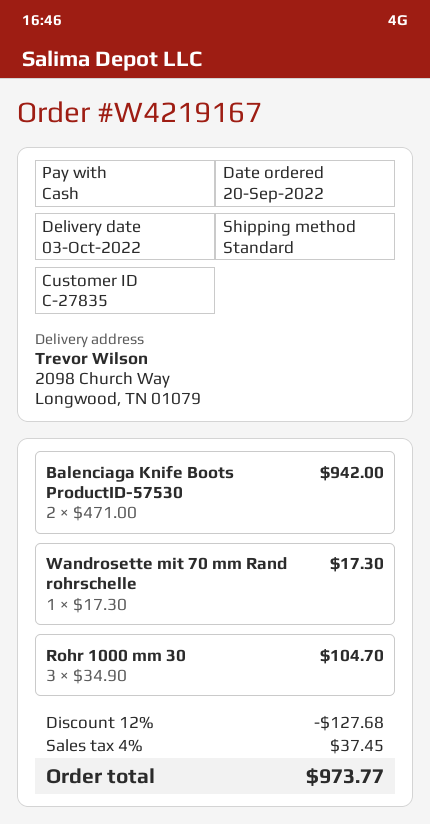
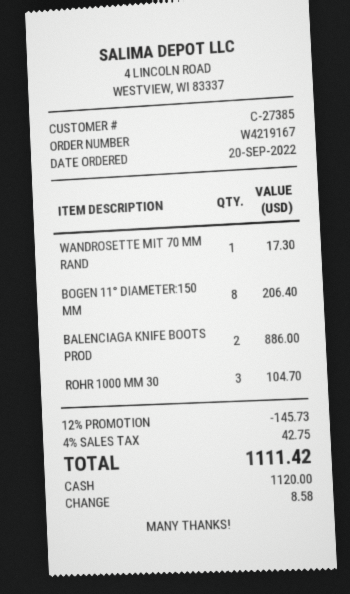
customer number: C-27835 -> C-27385
Balenciaga Knife Boots ProductID-57530: 2 for 942.00 -> 2 for 886.00
BOGEN 11° DIAMETER:150 MM: none -> 8 for 206.40
discount: 12% = 127.68 -> 12% = 145.73
tax: 4% = 37.45 -> 4% = 42.75
total: 973.77 -> 1111.42

